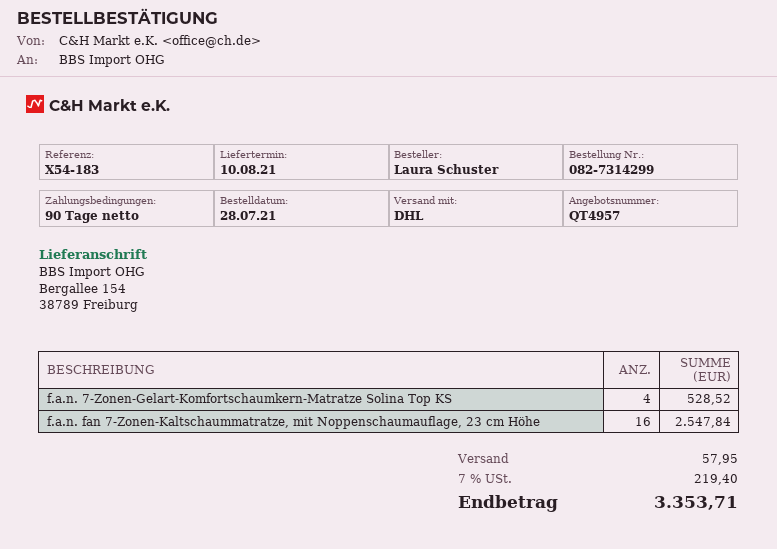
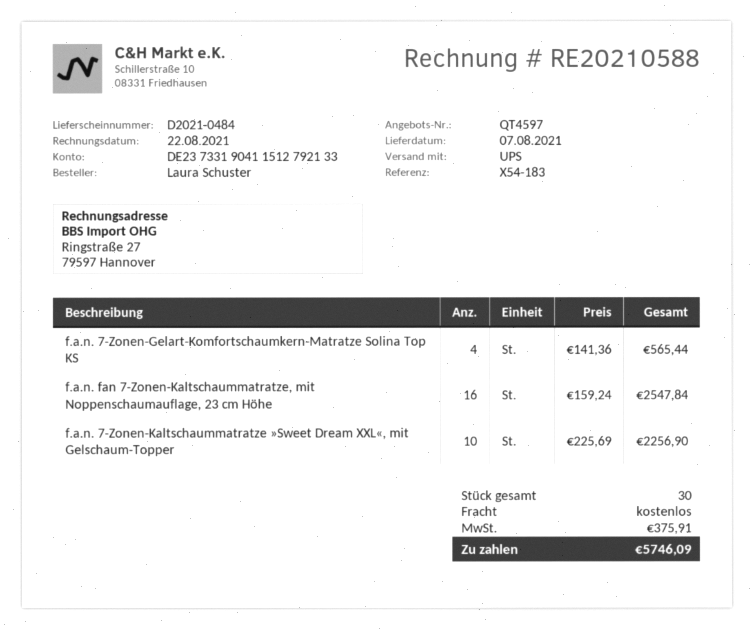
quote number: QT4957 -> QT4597
delivery date: 2021-08-10 -> 2021-08-07
shipping method: DHL -> UPS
f.a.n. 7-Zonen-Gelart-Komfortschaumkern-Matratze Solina Top KS: 4 for 528.52 -> 4 for 565.44
f.a.n. 7-Zonen-Kaltschaummatratze »Sweet Dream XXL«, mit Gelschaum-Topper: none -> 10 for 2256.90
shipping: 57.95 -> 0.00
tax: 219.40 -> 375.91
total: 3353.71 -> 5746.09

